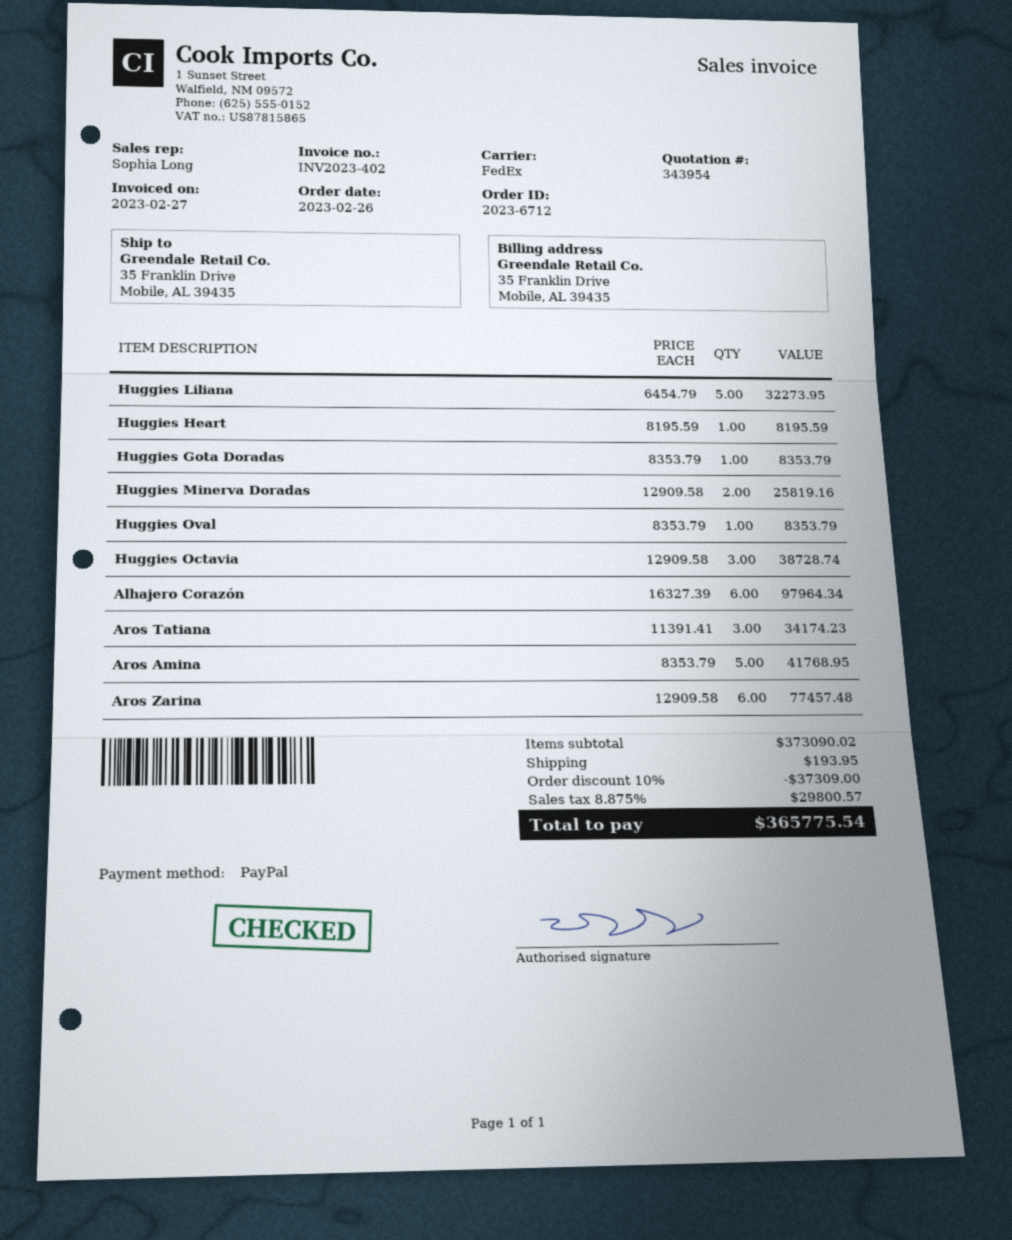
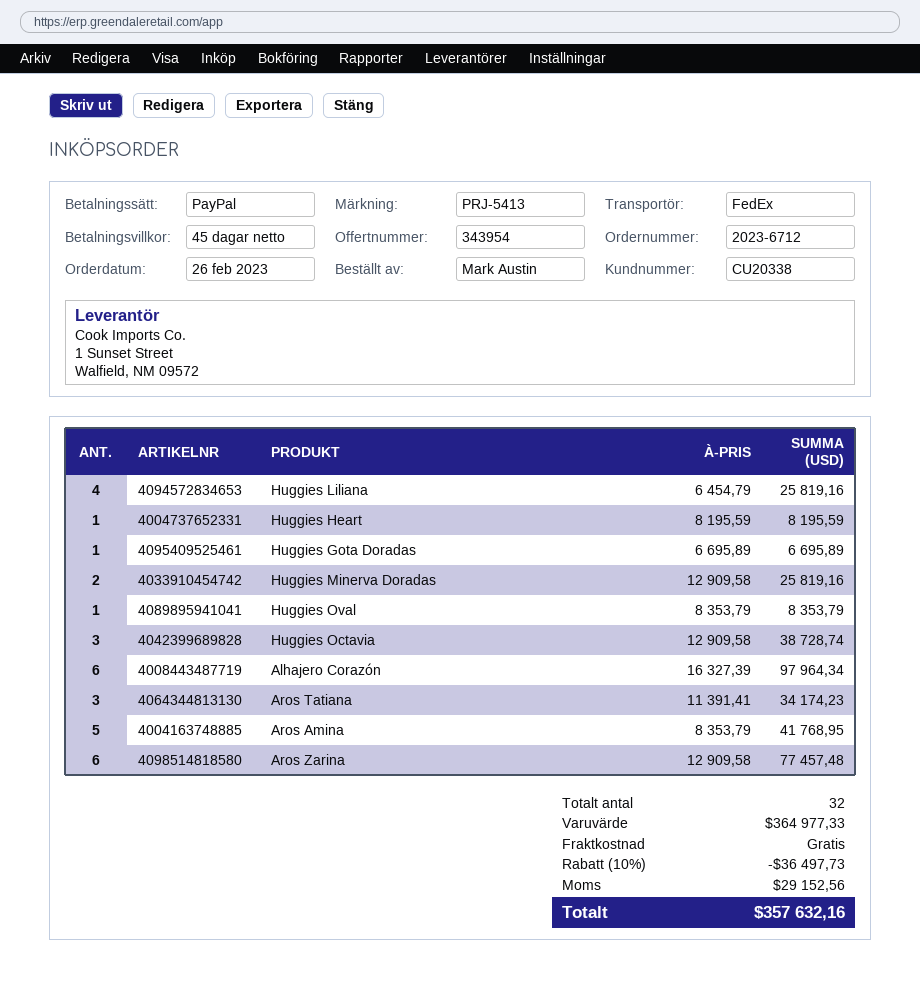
Huggies Liliana: 5 x 6454.79 = 32273.95 -> 4 x 6454.79 = 25819.16
Huggies Gota Doradas: 1 x 8353.79 = 8353.79 -> 1 x 6695.89 = 6695.89
subtotal: 373090.02 -> 364977.33
discount: 10% = 37309.00 -> 10% = 36497.73
shipping: 193.95 -> 0.00
tax: 29800.57 -> 29152.56
total: 365775.54 -> 357632.16

